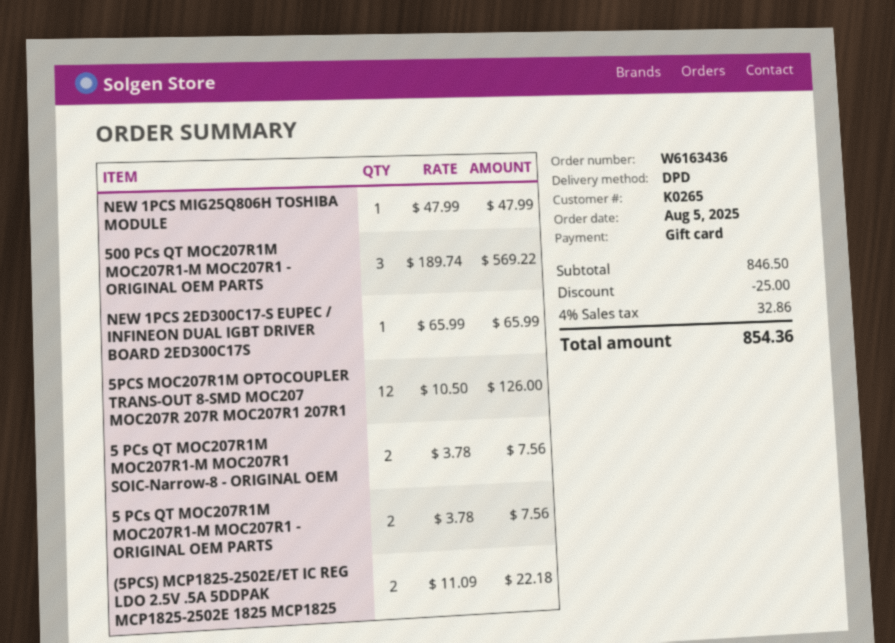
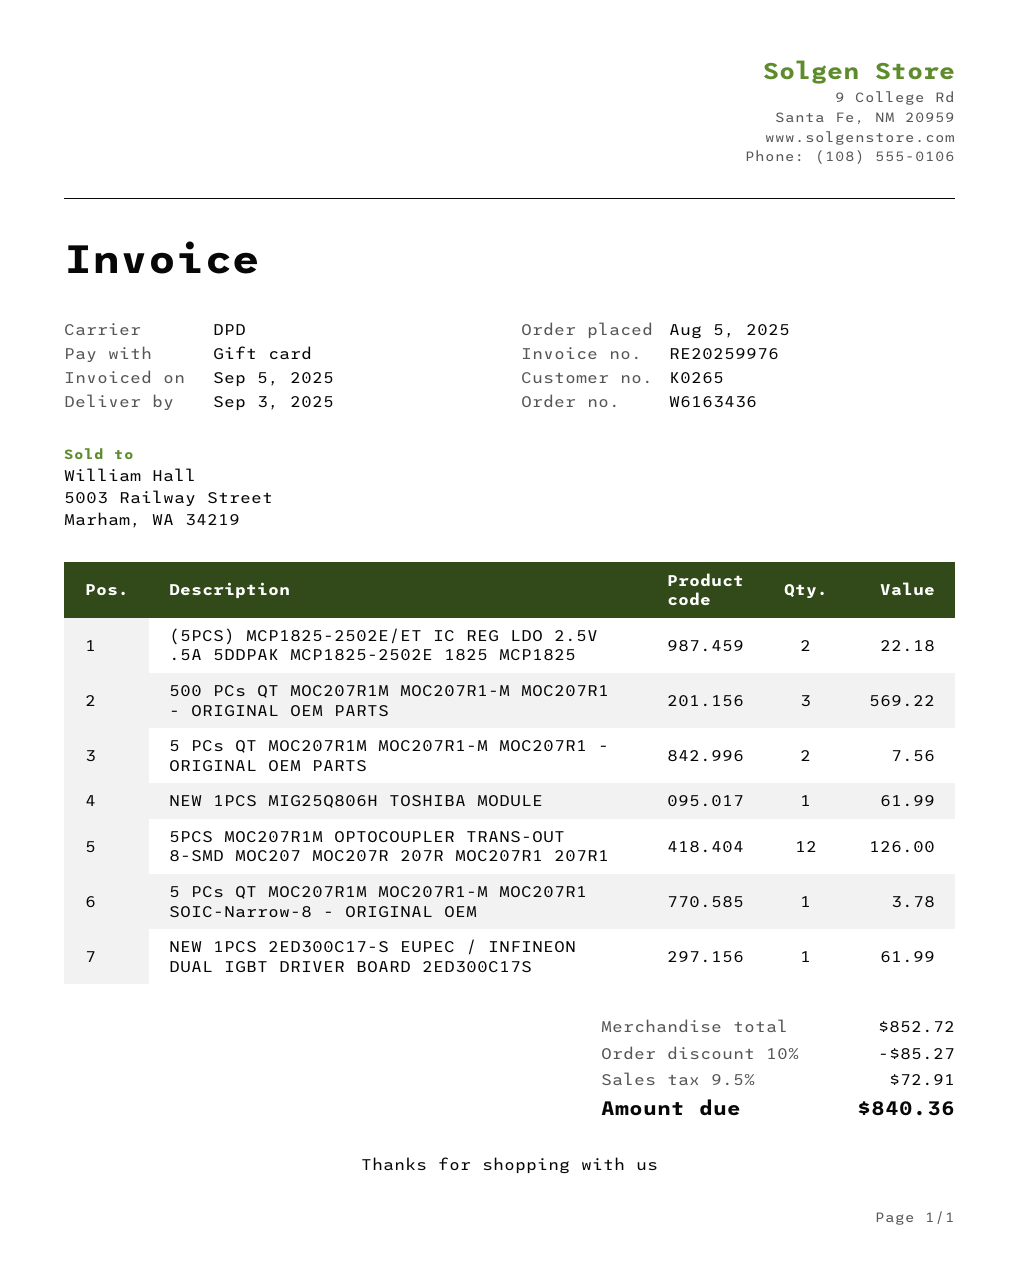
NEW 1PCS MIG25Q806H TOSHIBA MODULE: 1 for 47.99 -> 1 for 61.99
NEW 1PCS 2ED300C17-S EUPEC / INFINEON DUAL IGBT DRIVER BOARD 2ED300C17S: 1 for 65.99 -> 1 for 61.99
5 PCs QT MOC207R1M MOC207R1-M MOC207R1 SOIC-Narrow-8 - ORIGINAL OEM: 2 for 7.56 -> 1 for 3.78
subtotal: 846.50 -> 852.72
discount: 25.00 -> 85.27
tax: 4% = 32.86 -> 9.5% = 72.91
total: 854.36 -> 840.36

